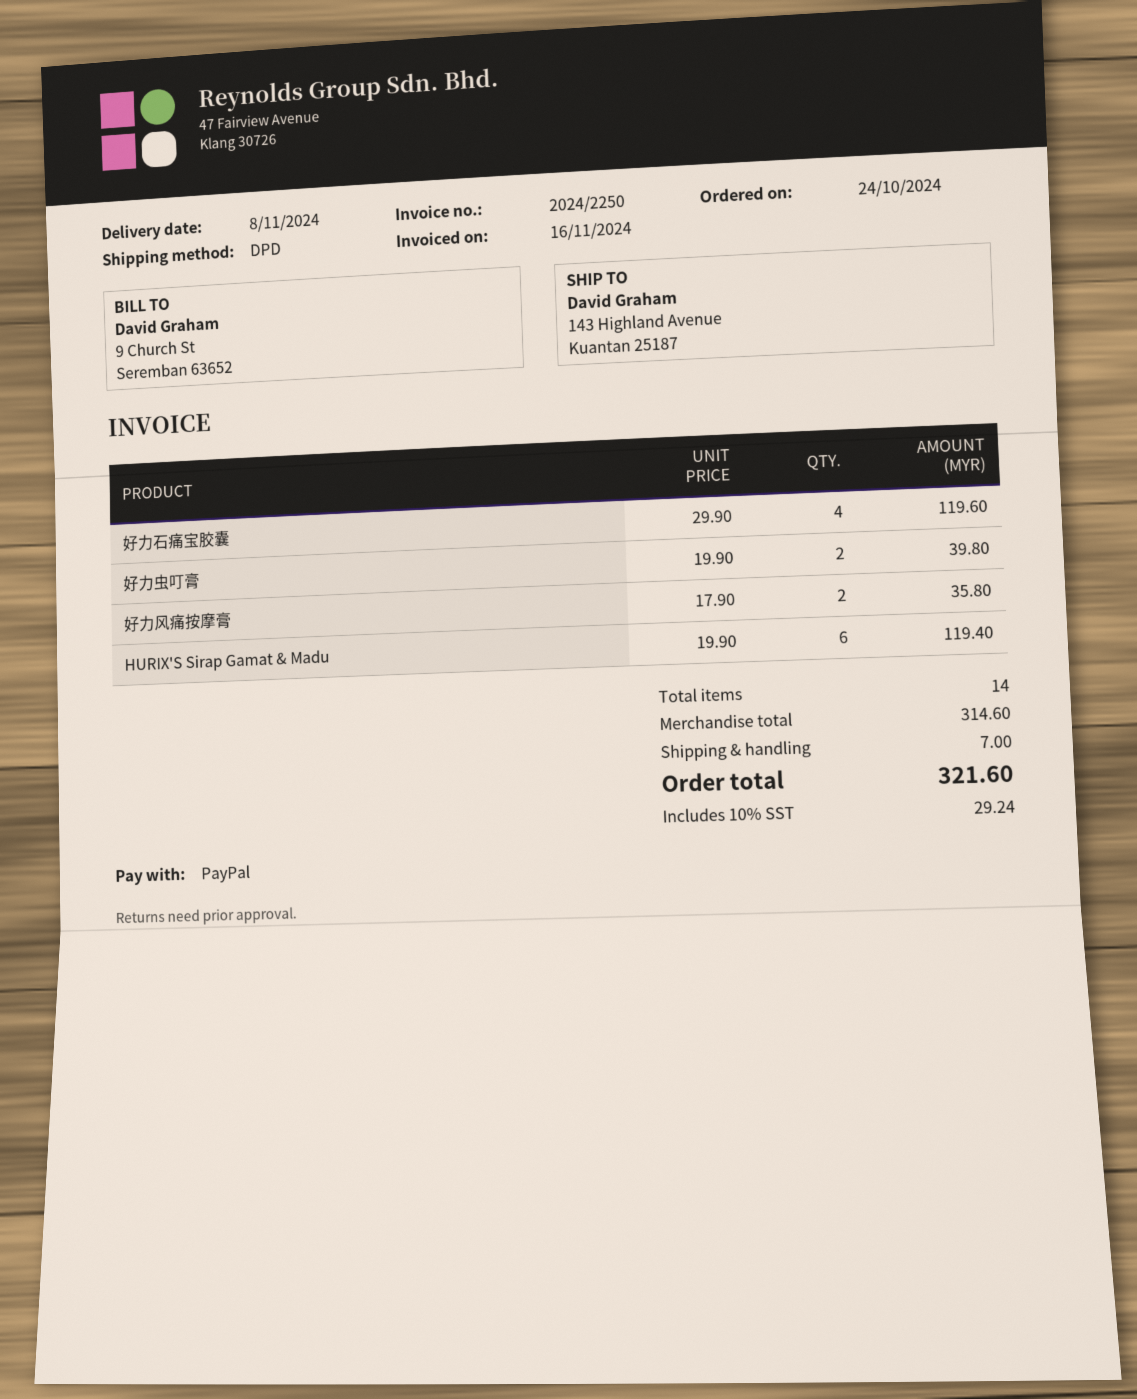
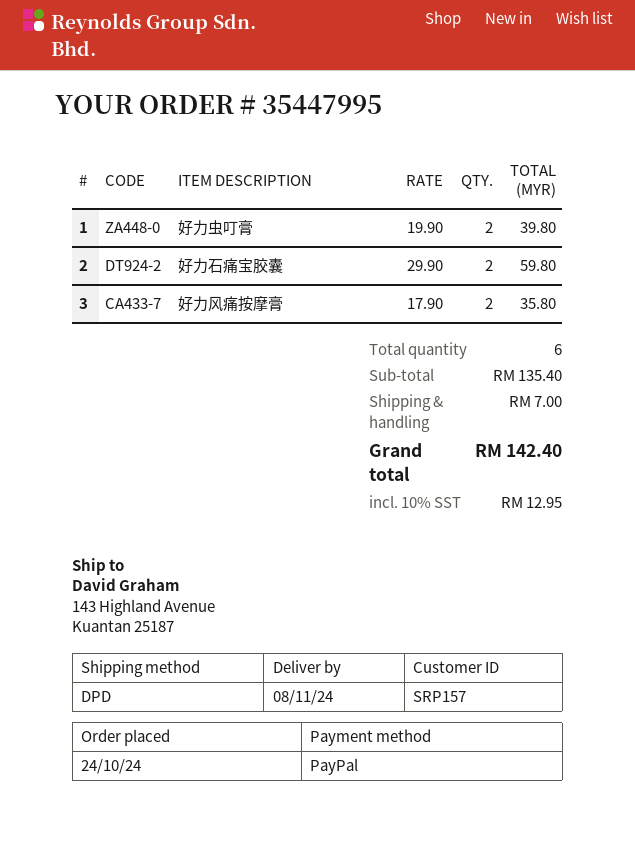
好力石痛宝胶囊: 4 x 29.90 = 119.60 -> 2 x 29.90 = 59.80
HURIX'S Sirap Gamat & Madu: 6 x 19.90 = 119.40 -> none
total quantity: 14 -> 6
subtotal: 314.60 -> 135.40
tax: 10% = 29.24 -> 10% = 12.95
total: 321.60 -> 142.40

